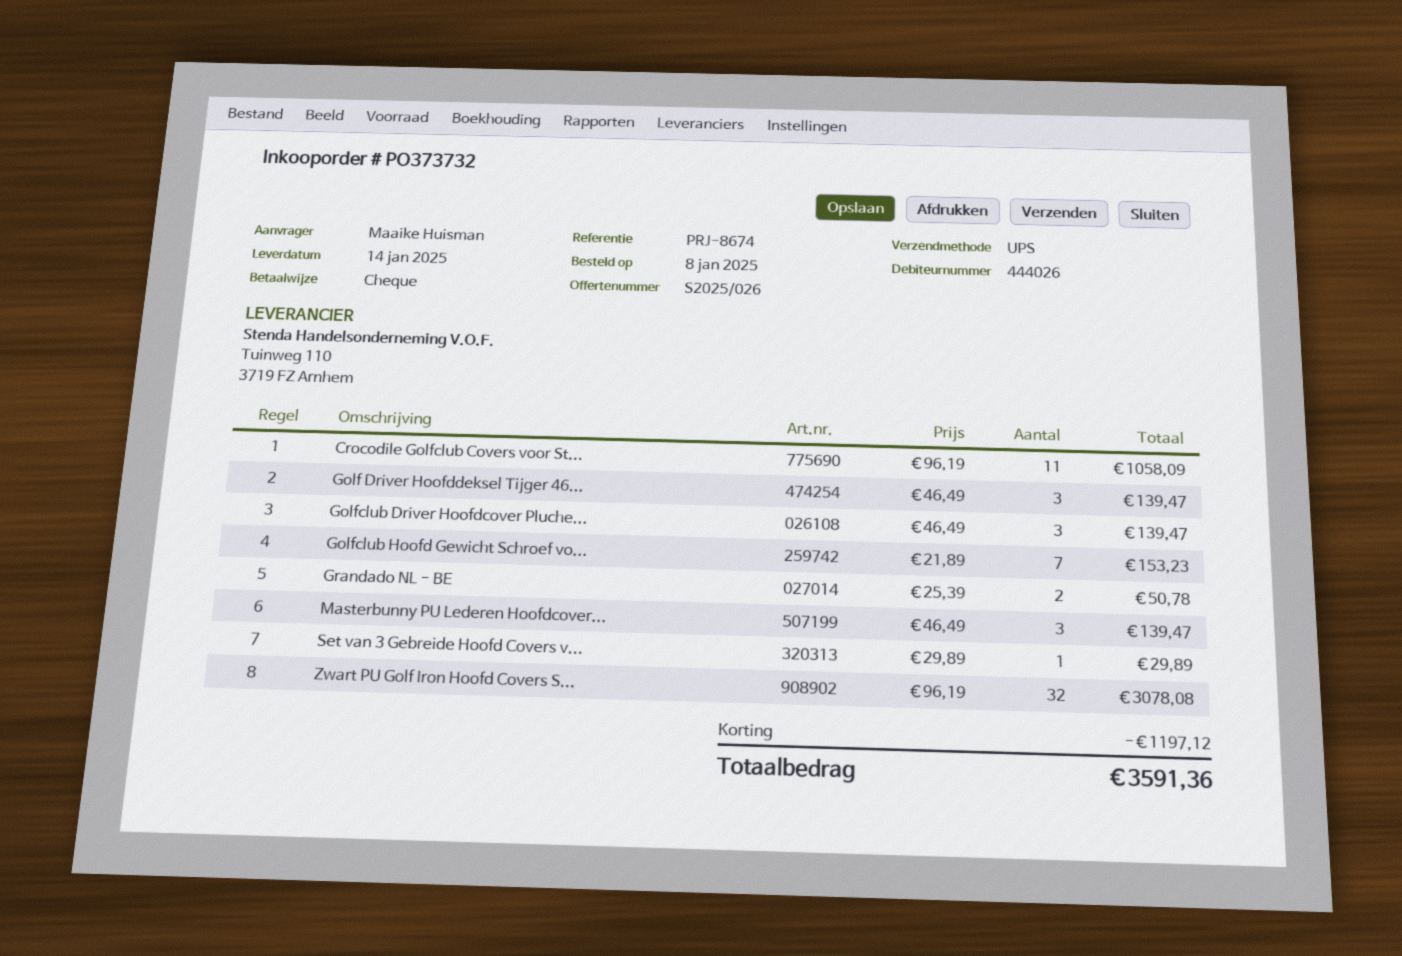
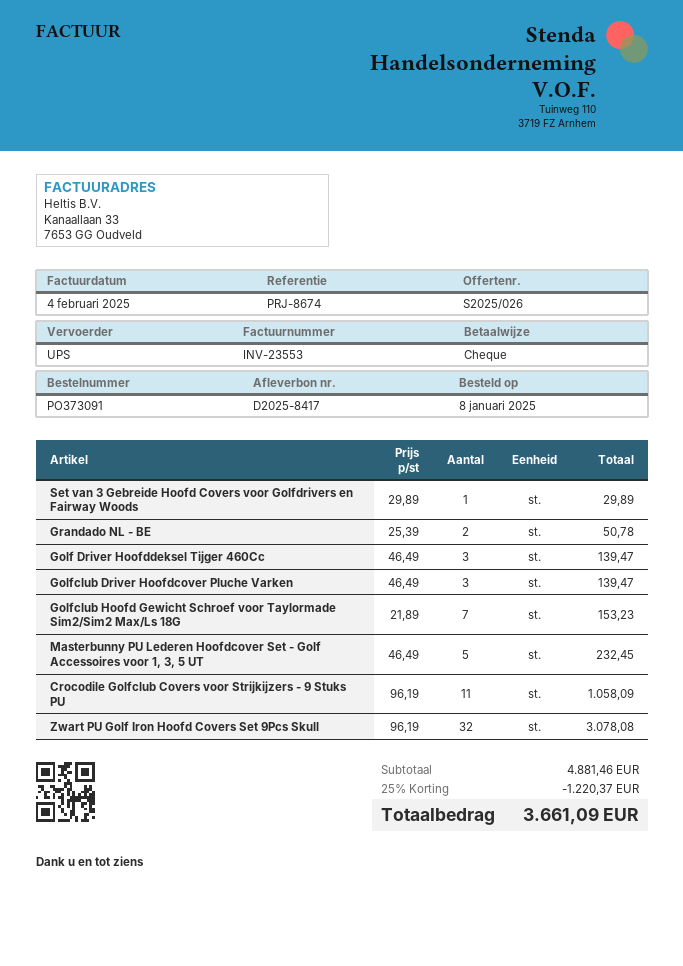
order number: PO373732 -> PO373091
Masterbunny PU Lederen Hoofdcover...: 3 x 46.49 = 139.47 -> 5 x 46.49 = 232.45
discount: 1197.12 -> 1220.37
total: 3591.36 -> 3661.09

